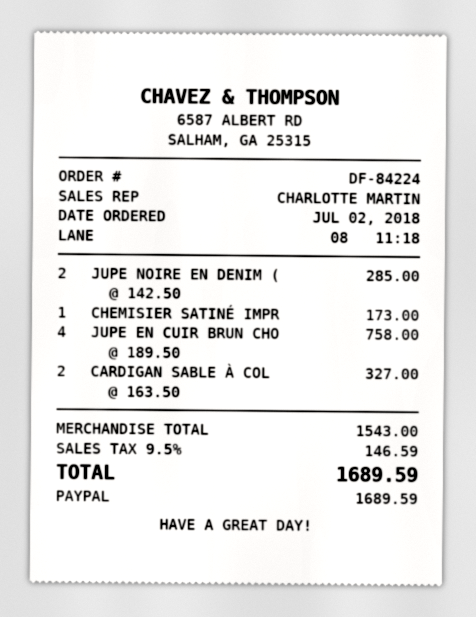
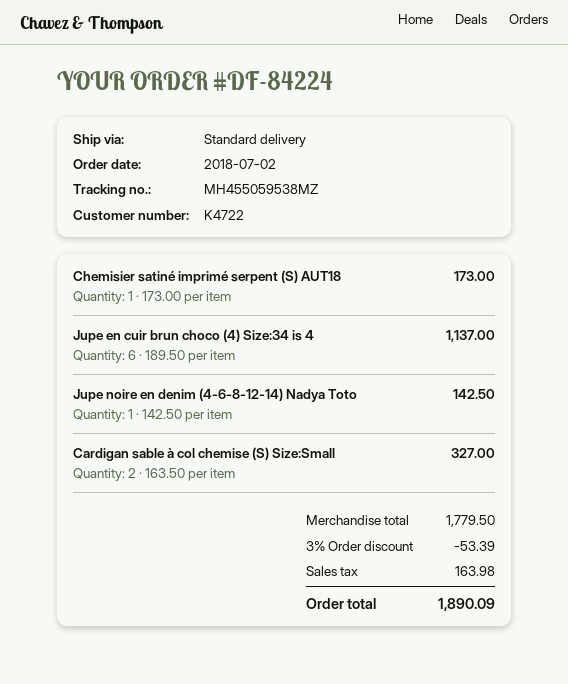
JUPE NOIRE EN DENIM (: 2 x 142.50 = 285.00 -> 1 x 142.50 = 142.50
JUPE EN CUIR BRUN CHO: 4 x 189.50 = 758.00 -> 6 x 189.50 = 1137.00
subtotal: 1543.00 -> 1779.50
discount: none -> 3% = 53.39
tax: 146.59 -> 163.98
total: 1689.59 -> 1890.09

